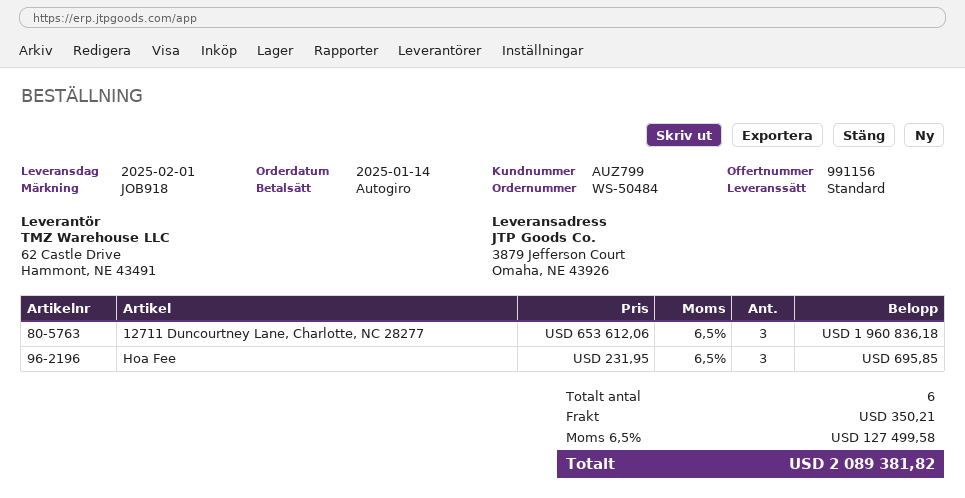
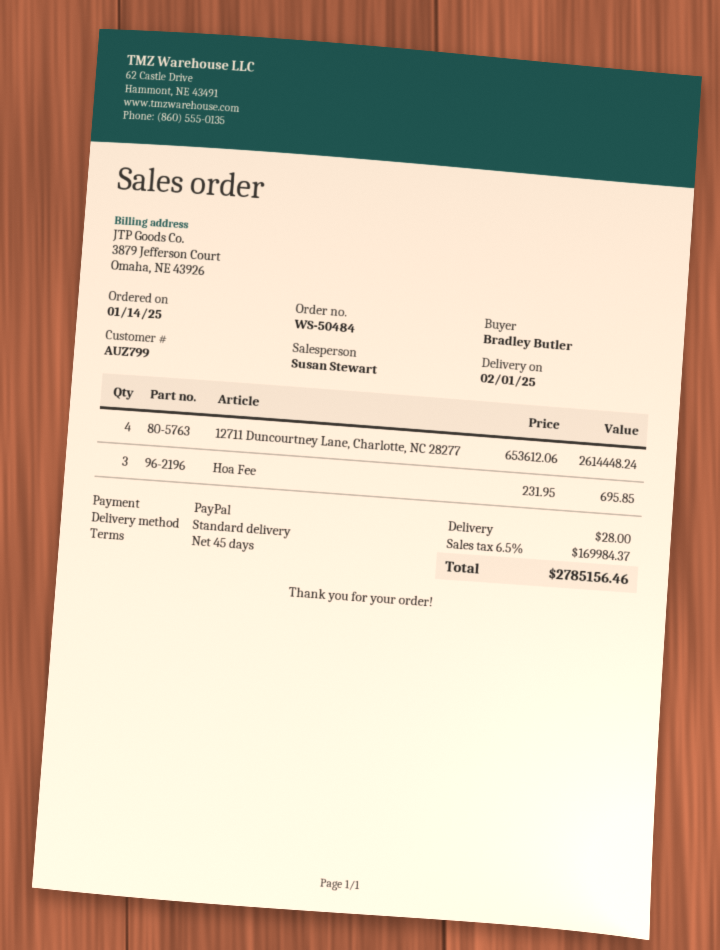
payment method: direct debit -> PayPal
12711 Duncourtney Lane, Charlotte, NC 28277: 3 x 653612.06 = 1960836.18 -> 4 x 653612.06 = 2614448.24
shipping: 350.21 -> 28.00
tax: 6.5% = 127499.58 -> 6.5% = 169984.37
total: 2089381.82 -> 2785156.46

